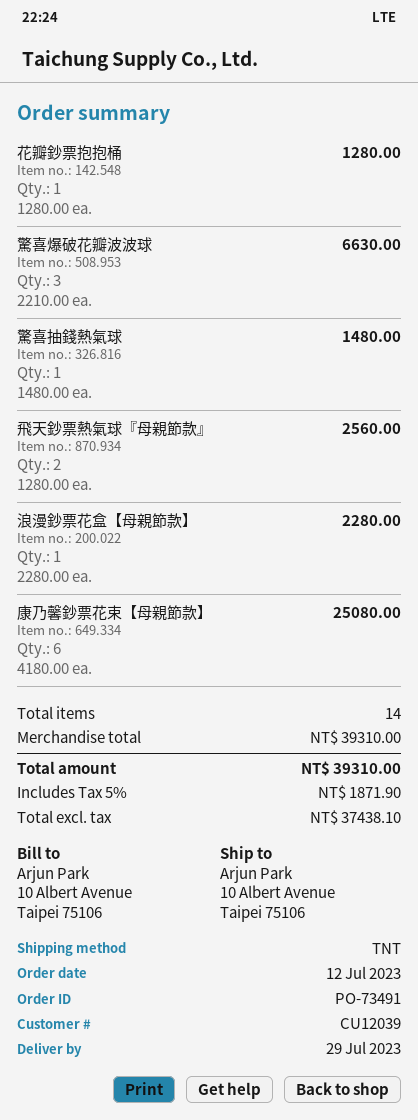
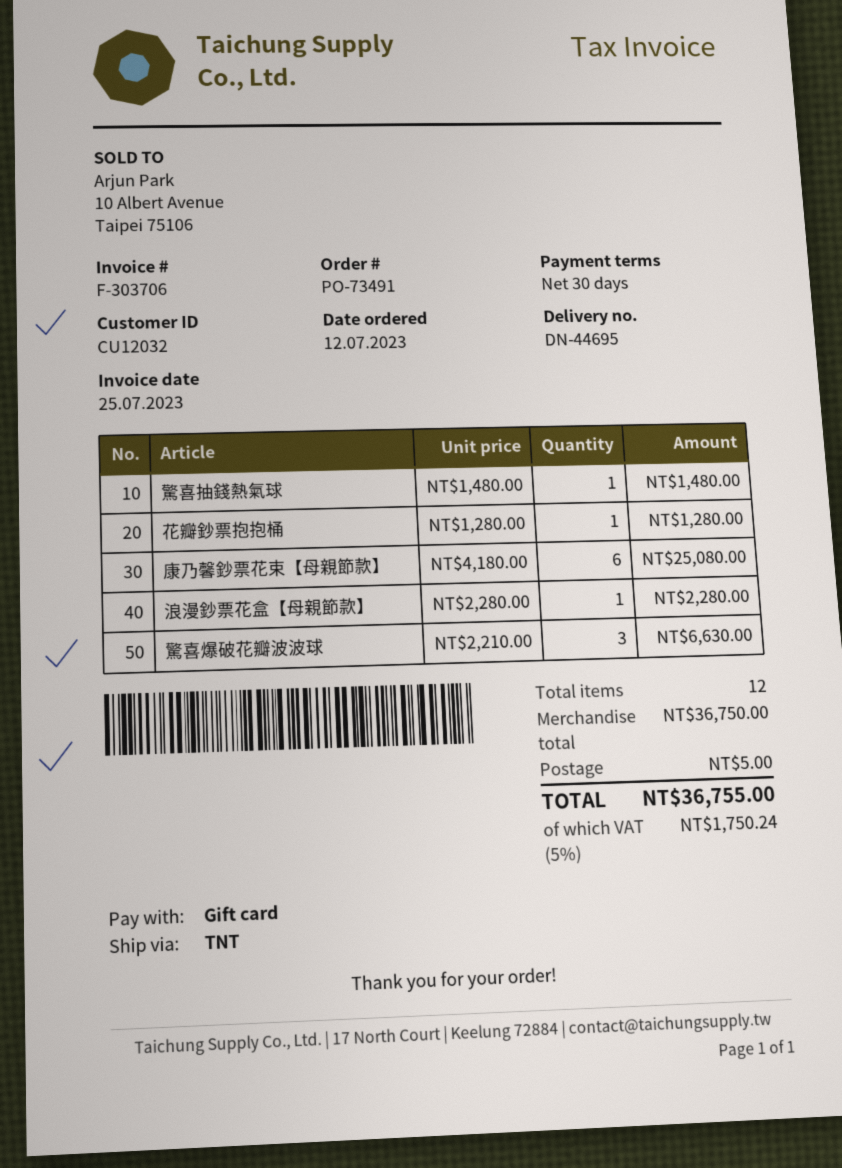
customer number: CU12039 -> CU12032
飛天鈔票熱氣球『母親節款』: 2 x 1280.00 = 2560.00 -> none
total quantity: 14 -> 12
subtotal: 39310.00 -> 36750.00
shipping: none -> 5.00
tax: 5% = 1871.90 -> 5% = 1750.24
total: 39310.00 -> 36755.00

